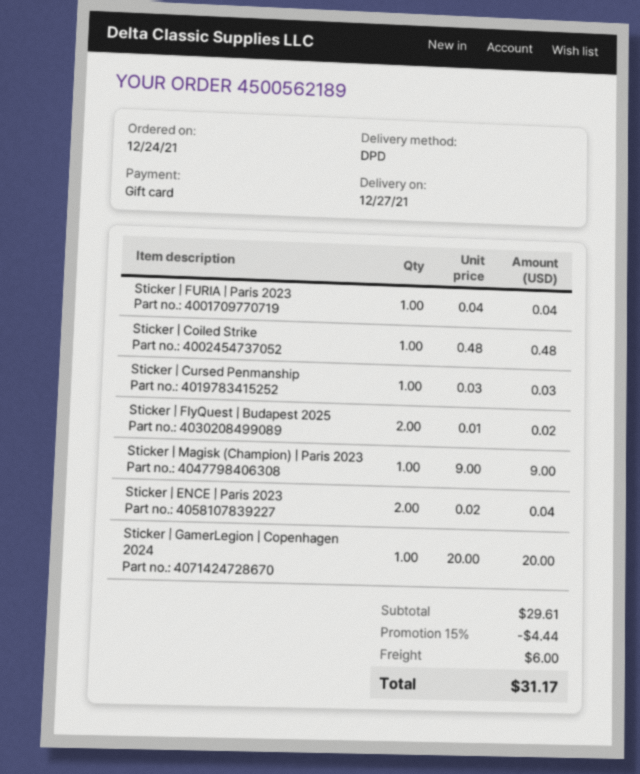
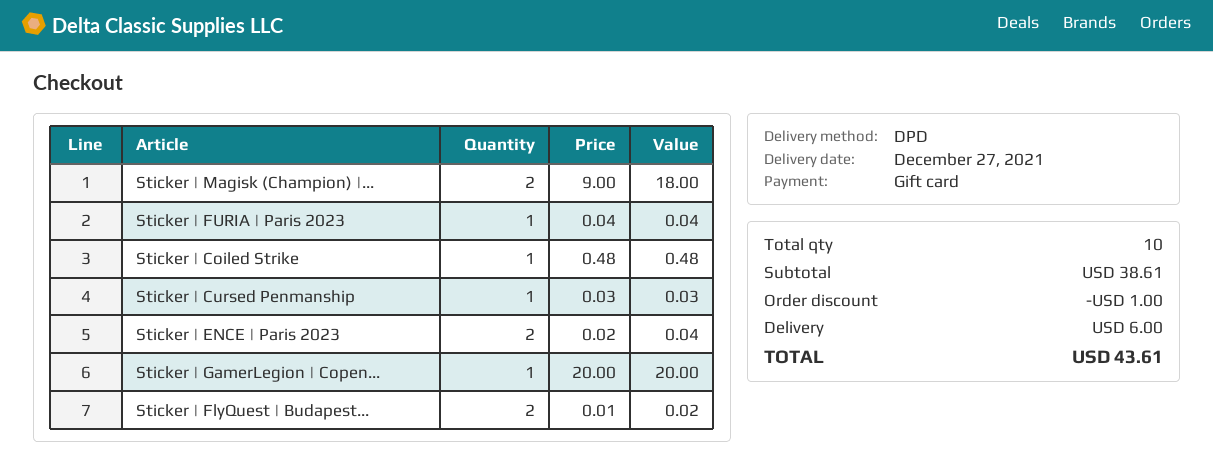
Sticker | Magisk (Champion) | Paris 2023: 1 x 9.00 = 9.00 -> 2 x 9.00 = 18.00
subtotal: 29.61 -> 38.61
discount: 4.44 -> 1.00
total: 31.17 -> 43.61

